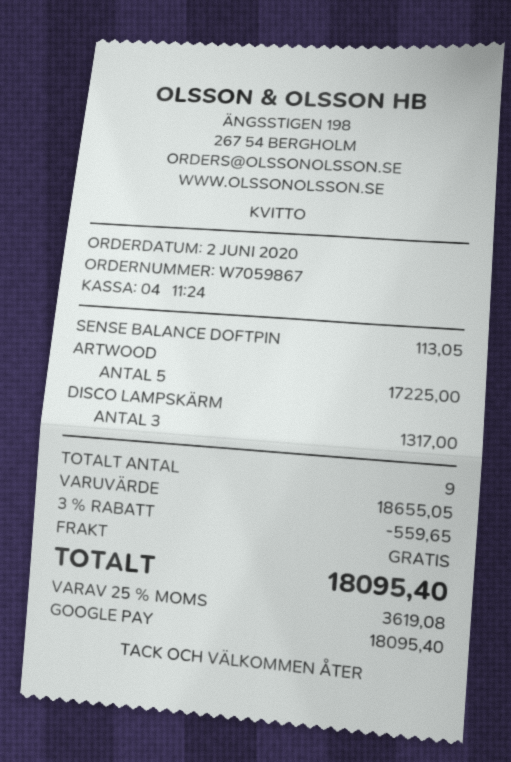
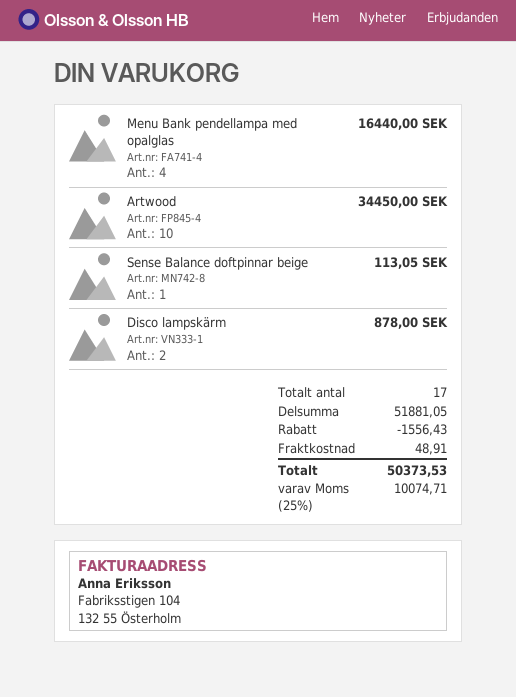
ARTWOOD: 5 for 17225.00 -> 10 for 34450.00
DISCO LAMPSKÄRM: 3 for 1317.00 -> 2 for 878.00
Menu Bank pendellampa med opalglas: none -> 4 for 16440.00
total quantity: 9 -> 17
subtotal: 18655.05 -> 51881.05
discount: 559.65 -> 1556.43
shipping: 0.00 -> 48.91
tax: 25% = 3619.08 -> 25% = 10074.71
total: 18095.40 -> 50373.53

